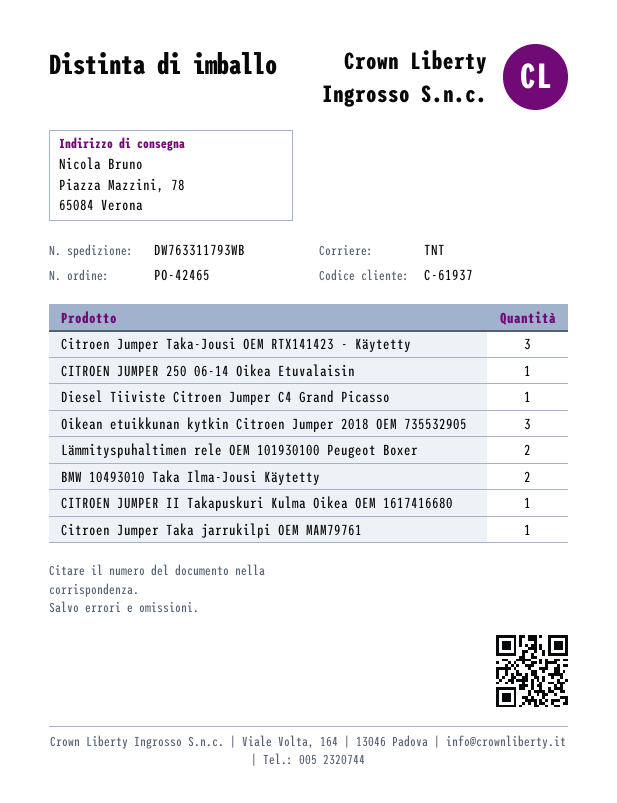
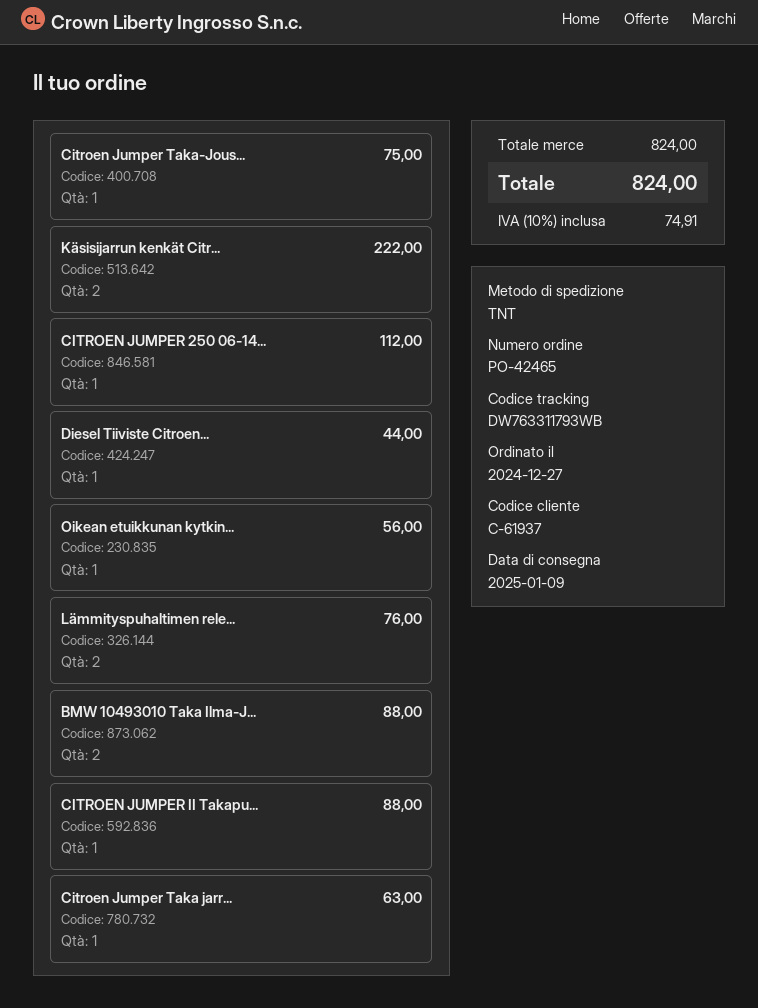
Citroen Jumper Taka-Jousi OEM RTX141423 - Käytetty: 3 -> 1
Oikean etuikkunan kytkin Citroen Jumper 2018 OEM 735532905: 3 -> 1
Käsisijarrun kenkät Citr...: none -> 2

